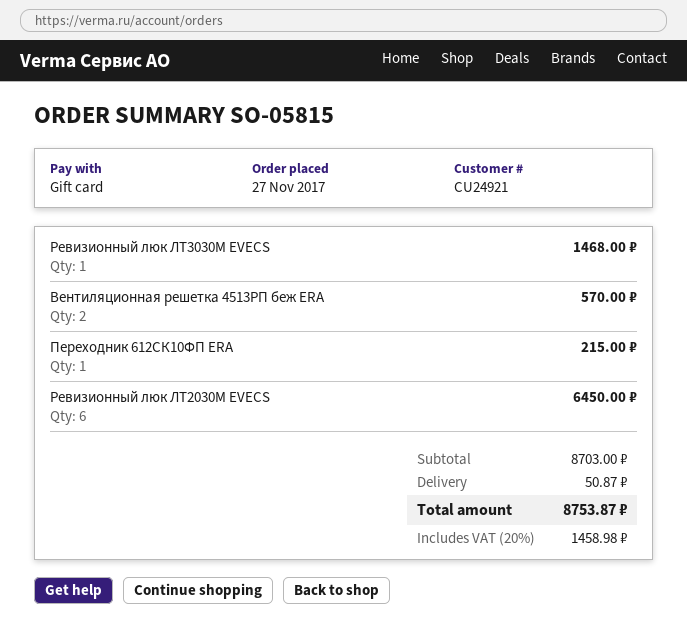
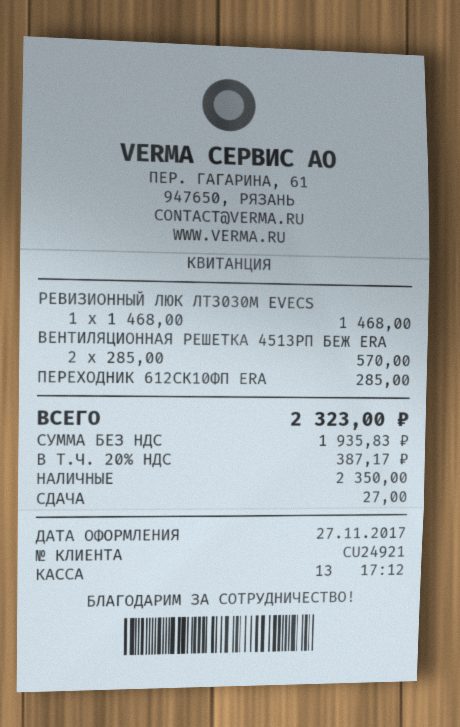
payment method: gift card -> cash
Переходник 612СК10ФП ERA: 1 for 215.00 -> 1 for 285.00
Ревизионный люк ЛТ2030М EVECS: 6 for 6450.00 -> none
shipping: 50.87 -> none
tax: 20% = 1458.98 -> 20% = 387.17
total: 8753.87 -> 2323.00

